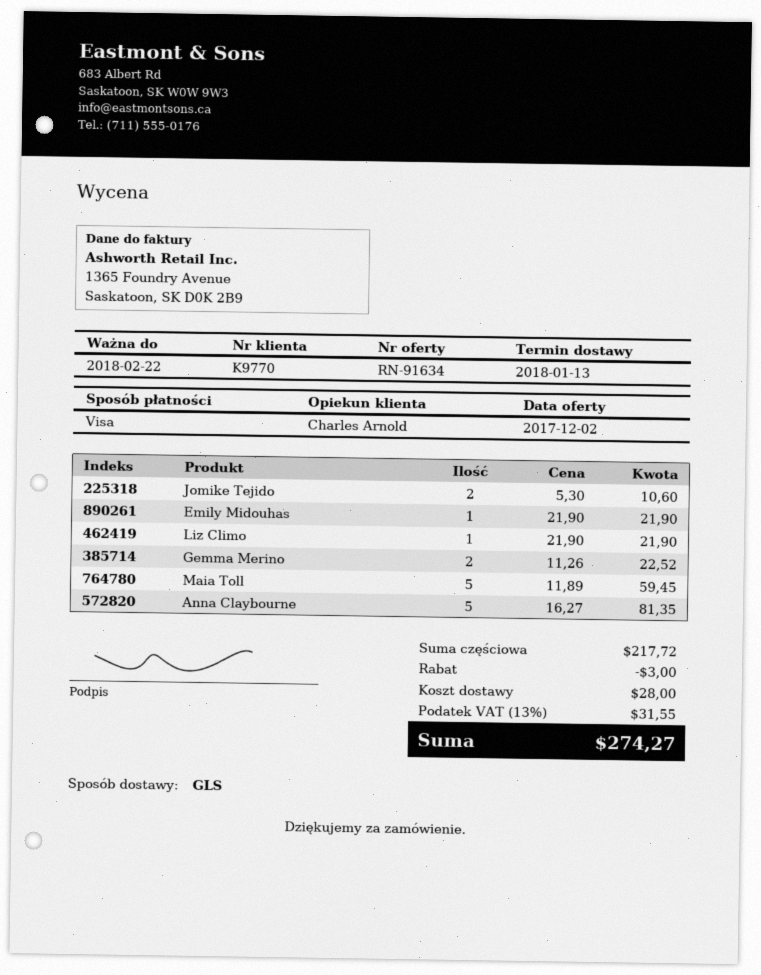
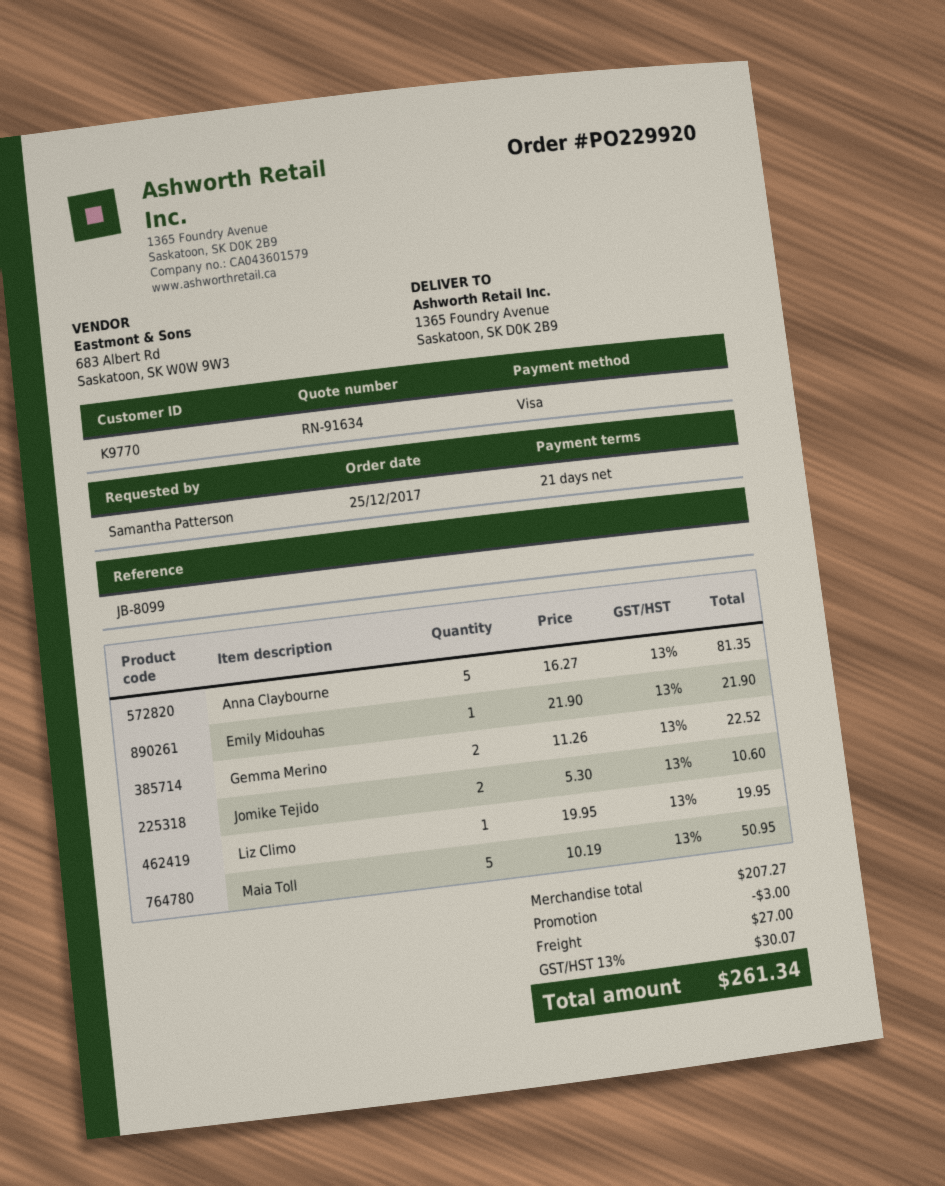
Liz Climo: 1 x 21.90 = 21.90 -> 1 x 19.95 = 19.95
Maia Toll: 5 x 11.89 = 59.45 -> 5 x 10.19 = 50.95
subtotal: 217.72 -> 207.27
shipping: 28.00 -> 27.00
tax: 13% = 31.55 -> 13% = 30.07
total: 274.27 -> 261.34

